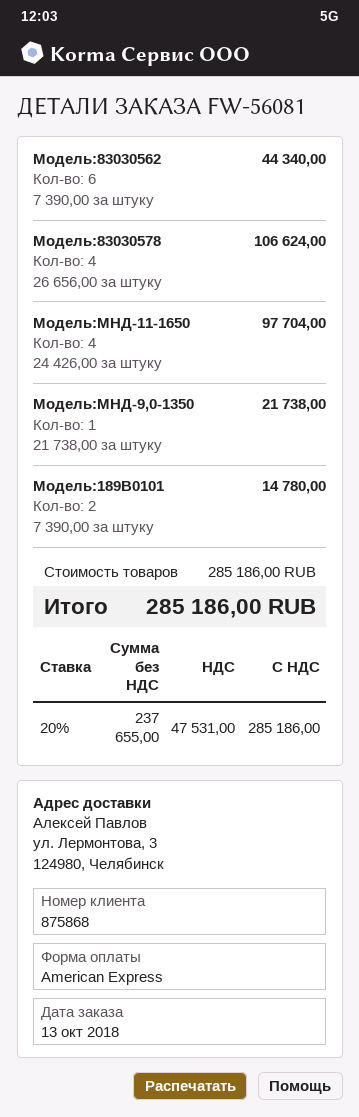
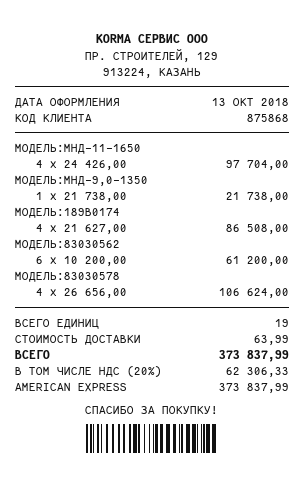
Модель:83030562: 6 x 7390.00 = 44340.00 -> 6 x 10200.00 = 61200.00
Модель:189B0101: 2 x 7390.00 = 14780.00 -> none
МОДЕЛЬ:189B0174: none -> 4 x 21627.00 = 86508.00
shipping: none -> 63.99
tax: 20% = 47531.00 -> 20% = 62306.33
total: 285186.00 -> 373837.99

